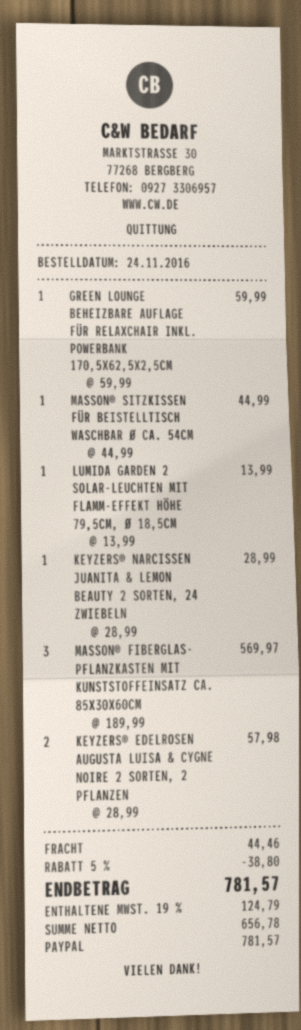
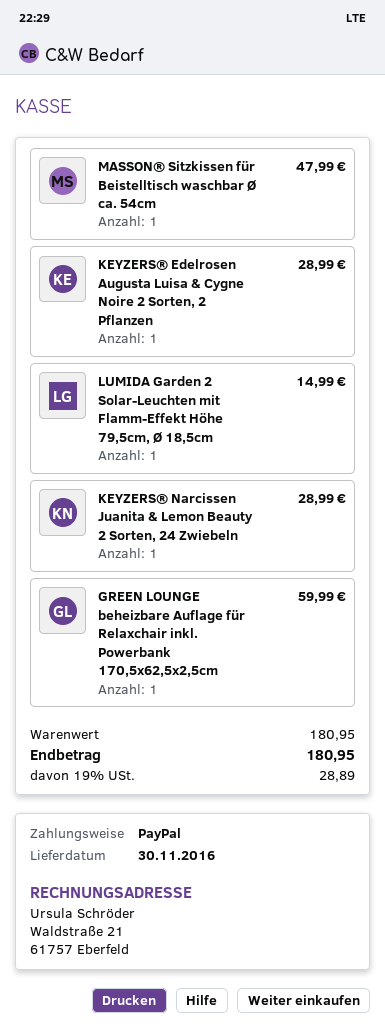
MASSON® SITZKISSEN FÜR BEISTELLTISCH WASCHBAR Ø CA. 54CM: 1 for 44.99 -> 1 for 47.99
LUMIDA GARDEN 2 SOLAR-LEUCHTEN MIT FLAMM-EFFEKT HÖHE 79,5CM, Ø 18,5CM: 1 for 13.99 -> 1 for 14.99
MASSON® FIBERGLAS- PFLANZKASTEN MIT KUNSTSTOFFEINSATZ CA. 85X30X60CM: 3 for 569.97 -> none
KEYZERS® EDELROSEN AUGUSTA LUISA & CYGNE NOIRE 2 SORTEN, 2 PFLANZEN: 2 for 57.98 -> 1 for 28.99
discount: 5% = 38.80 -> none
shipping: 44.46 -> none
tax: 19% = 124.79 -> 19% = 28.89
total: 781.57 -> 180.95

